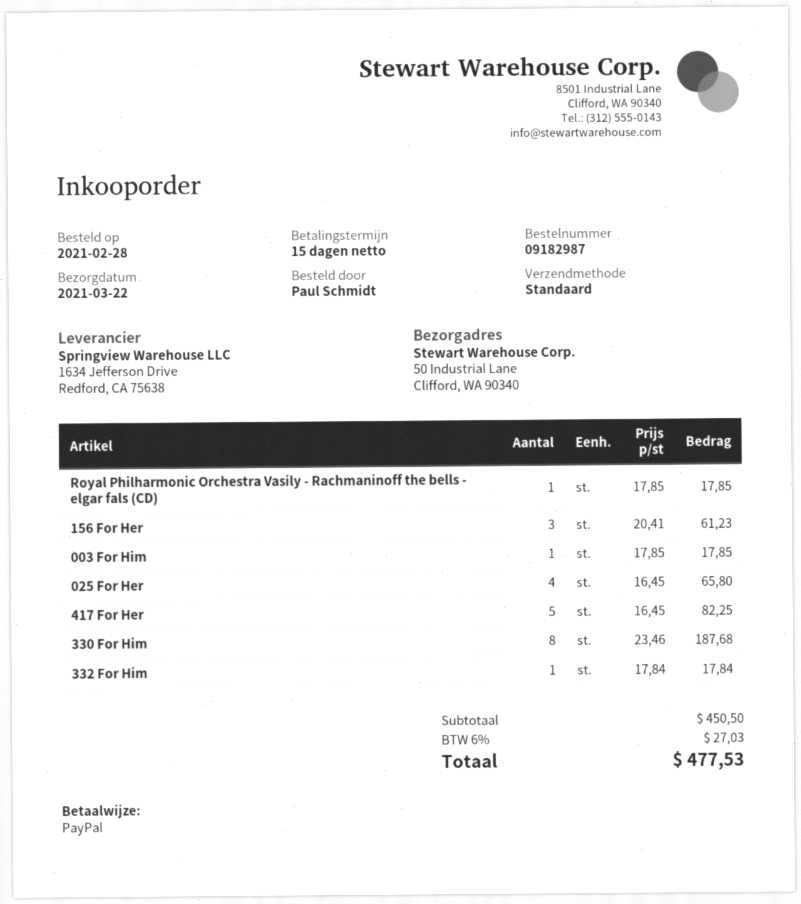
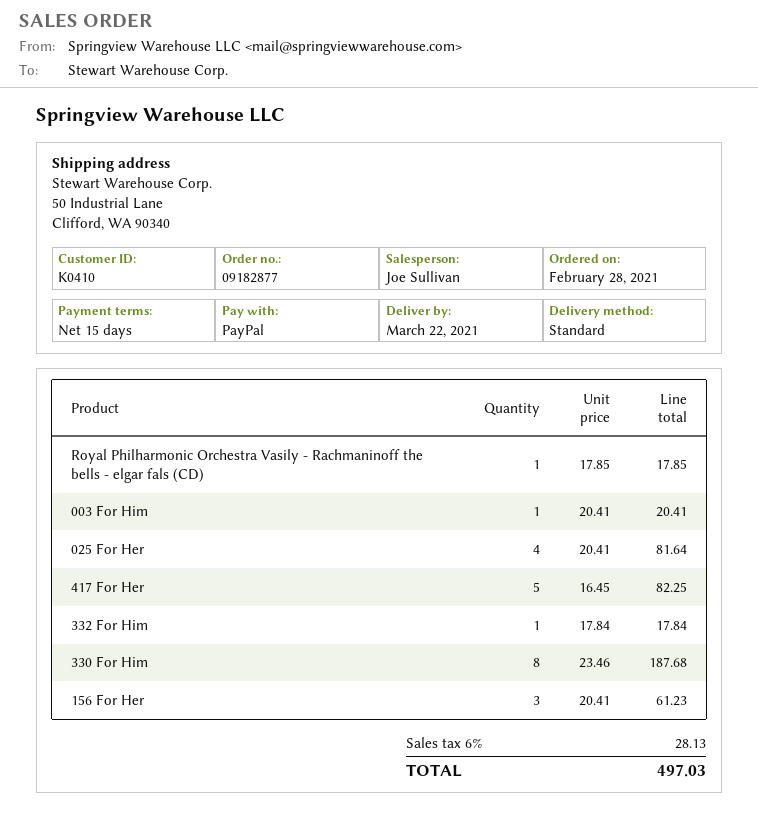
order number: 09182987 -> 09182877
003 For Him: 1 x 17.85 = 17.85 -> 1 x 20.41 = 20.41
025 For Her: 4 x 16.45 = 65.80 -> 4 x 20.41 = 81.64
tax: 6% = 27.03 -> 6% = 28.13
total: 477.53 -> 497.03

